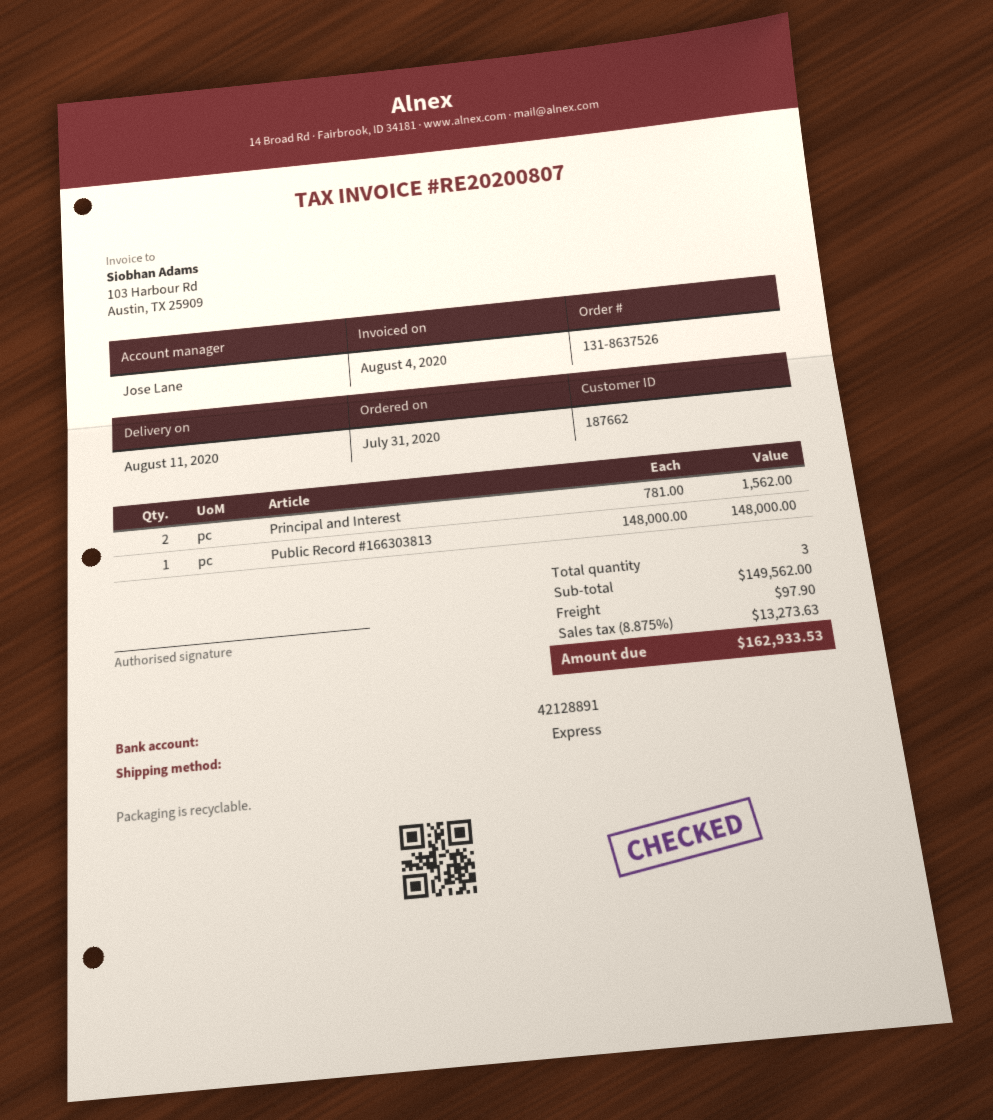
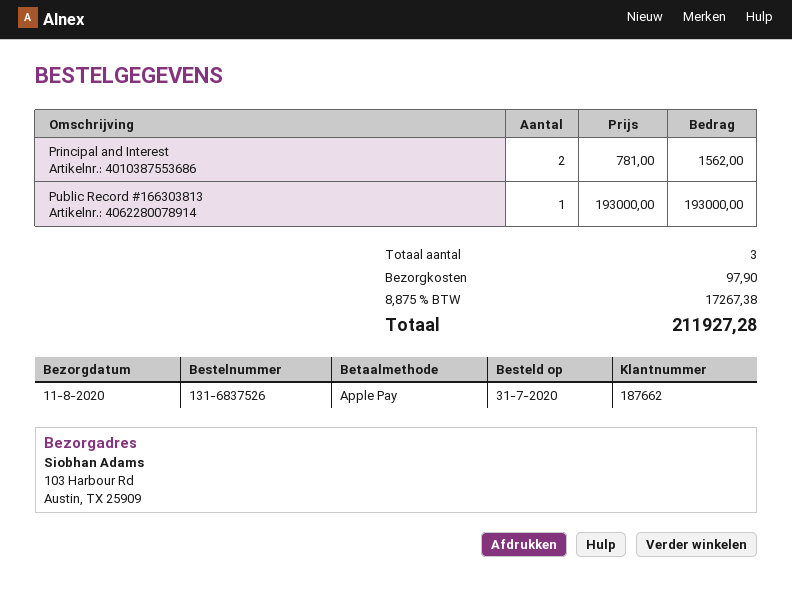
order number: 131-8637526 -> 131-6837526
Public Record #166303813: 1 x 148000.00 = 148000.00 -> 1 x 193000.00 = 193000.00
tax: 8.875% = 13273.63 -> 8.875% = 17267.38
total: 162933.53 -> 211927.28

